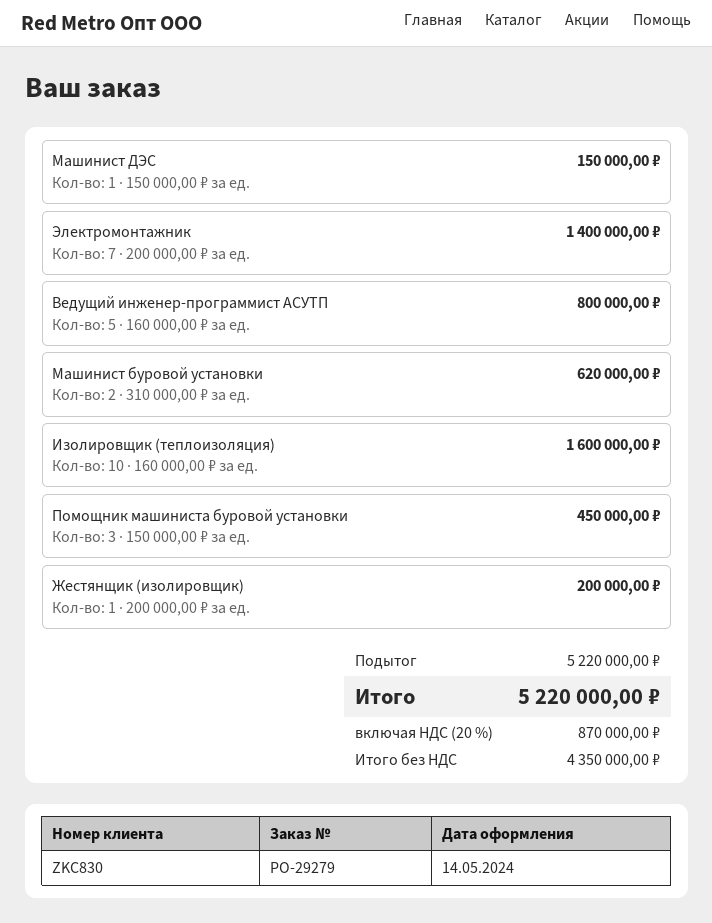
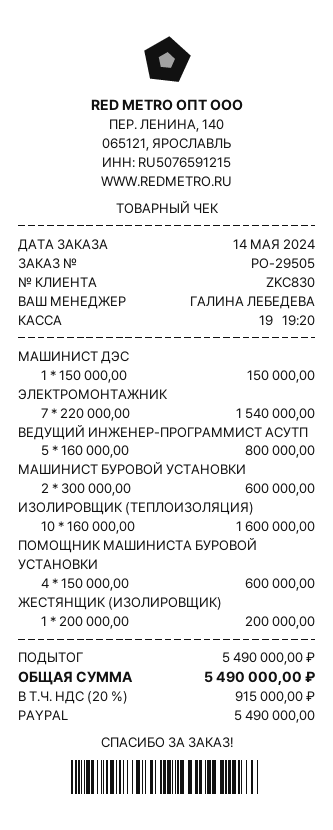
order number: PO-29279 -> PO-29505
Электромонтажник: 7 x 200000.00 = 1400000.00 -> 7 x 220000.00 = 1540000.00
Машинист буровой установки: 2 x 310000.00 = 620000.00 -> 2 x 300000.00 = 600000.00
Помощник машиниста буровой установки: 3 x 150000.00 = 450000.00 -> 4 x 150000.00 = 600000.00
subtotal: 5220000.00 -> 5490000.00
tax: 20% = 870000.00 -> 20% = 915000.00
total: 5220000.00 -> 5490000.00

